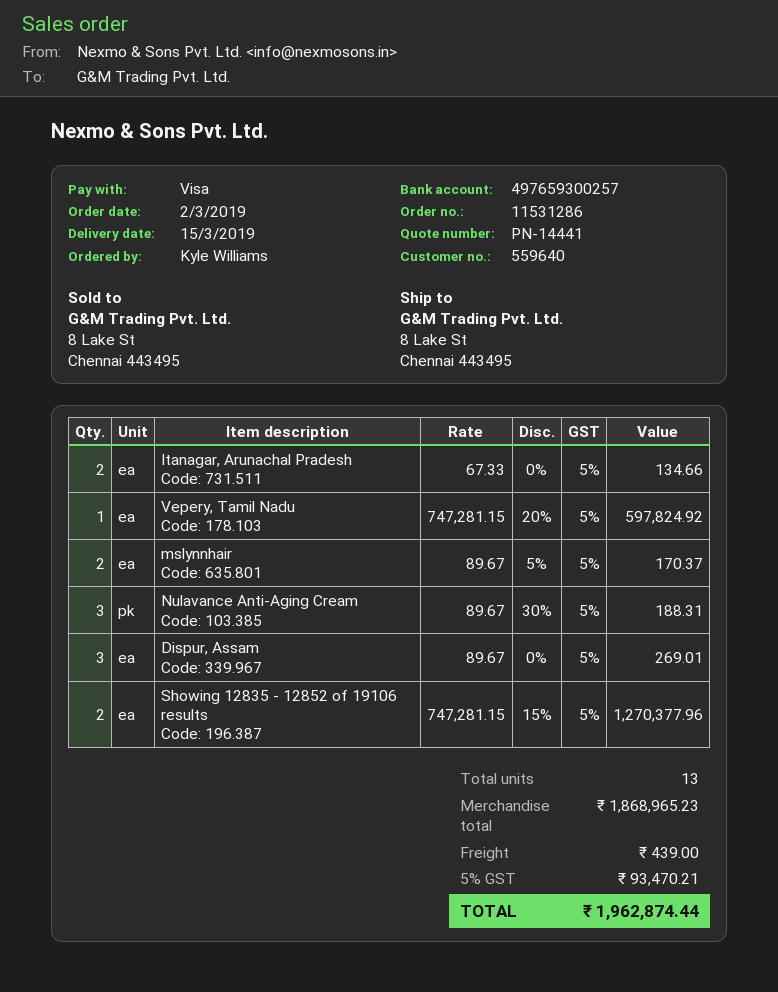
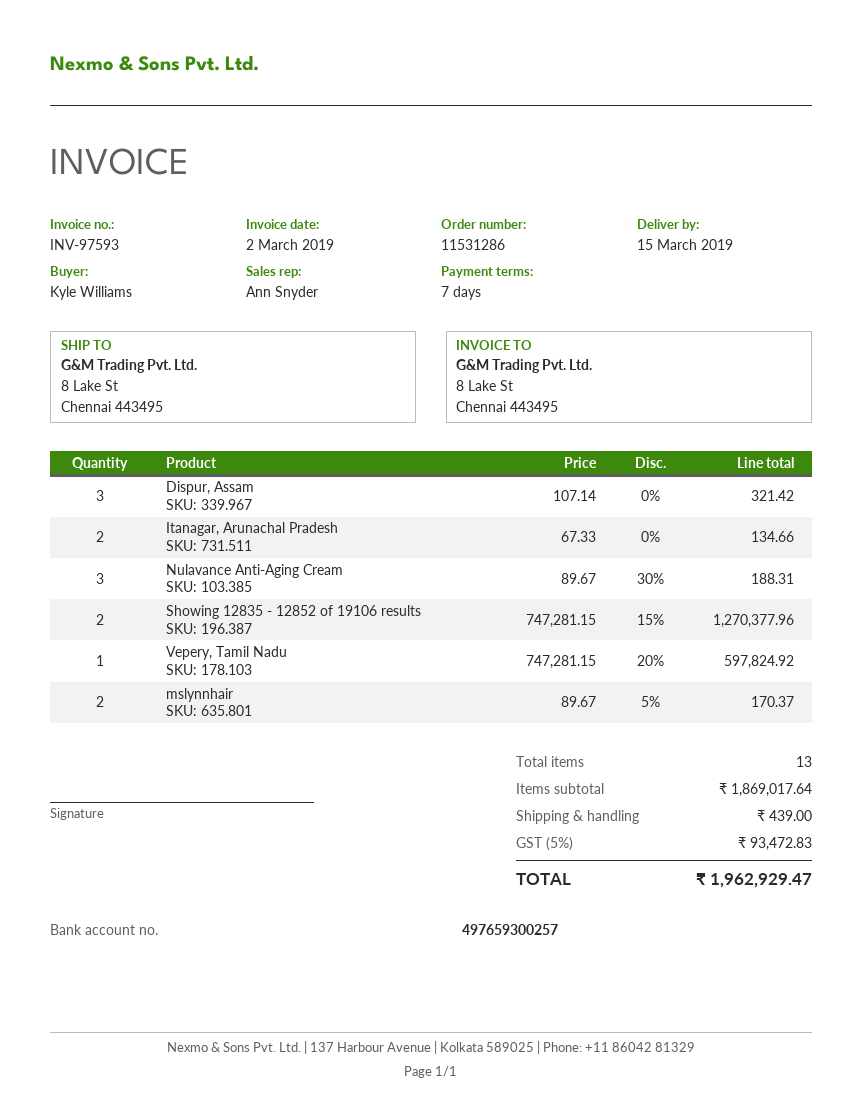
Dispur, Assam: 3 x 89.67 = 269.01 -> 3 x 107.14 = 321.42
subtotal: 1868965.23 -> 1869017.64
tax: 5% = 93470.21 -> 5% = 93472.83
total: 1962874.44 -> 1962929.47

